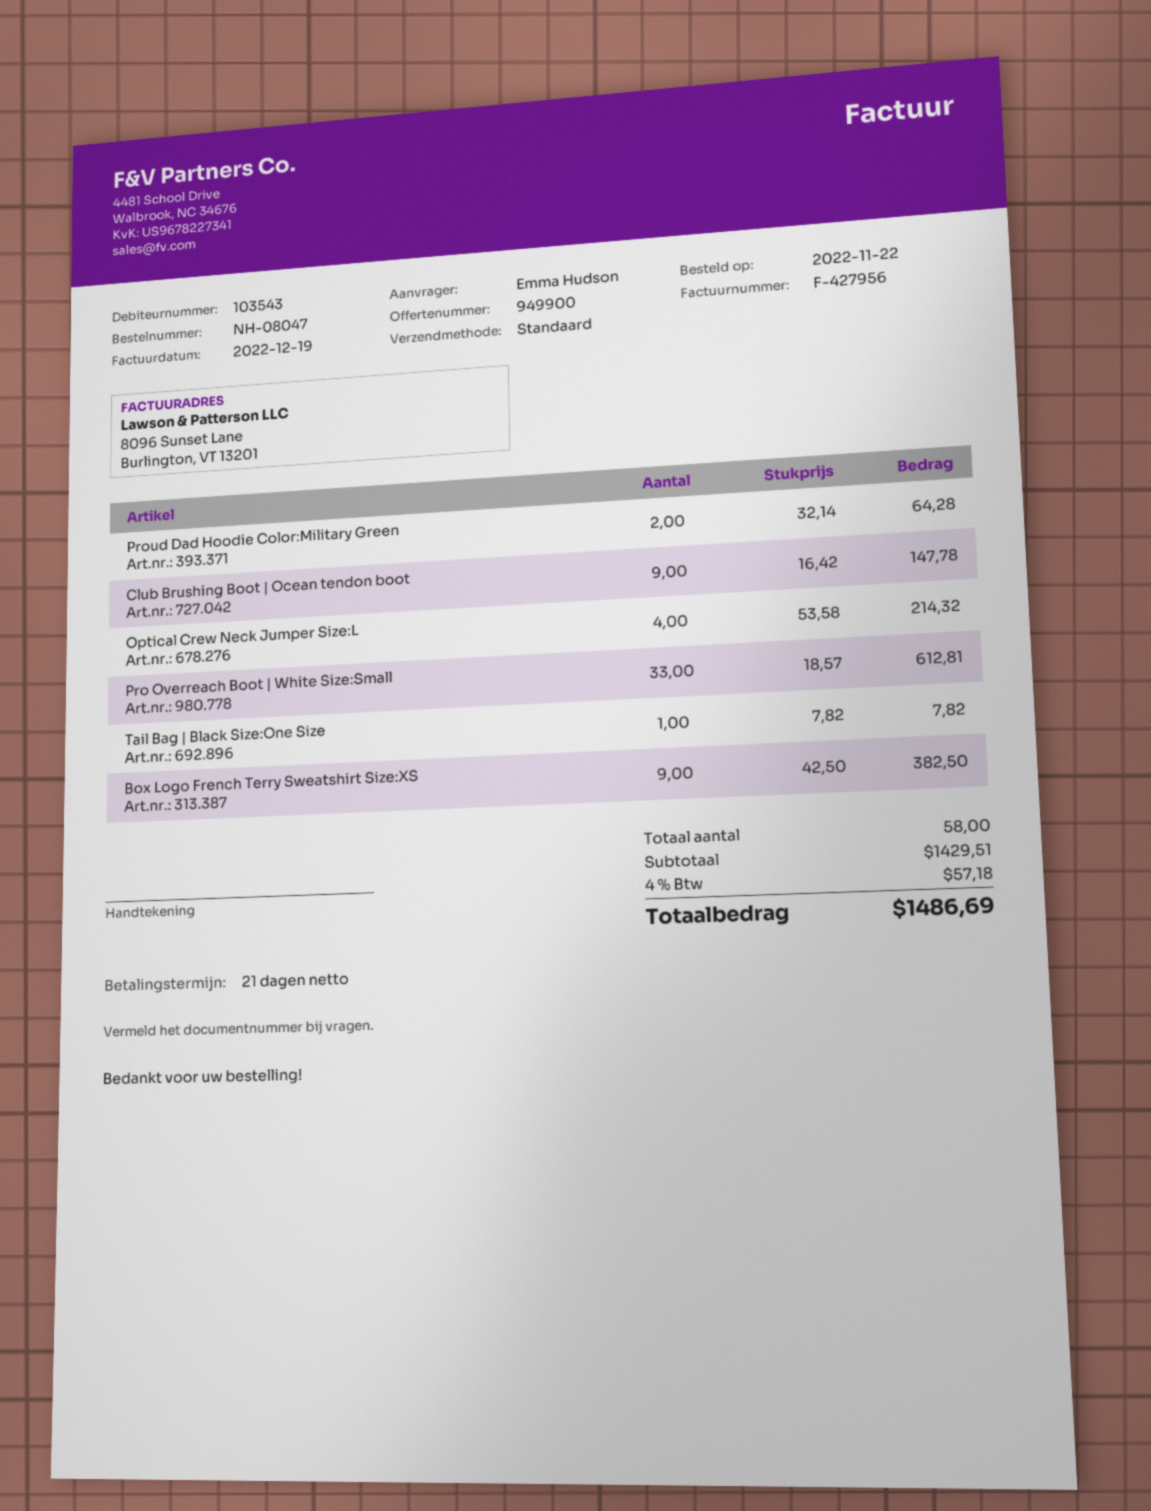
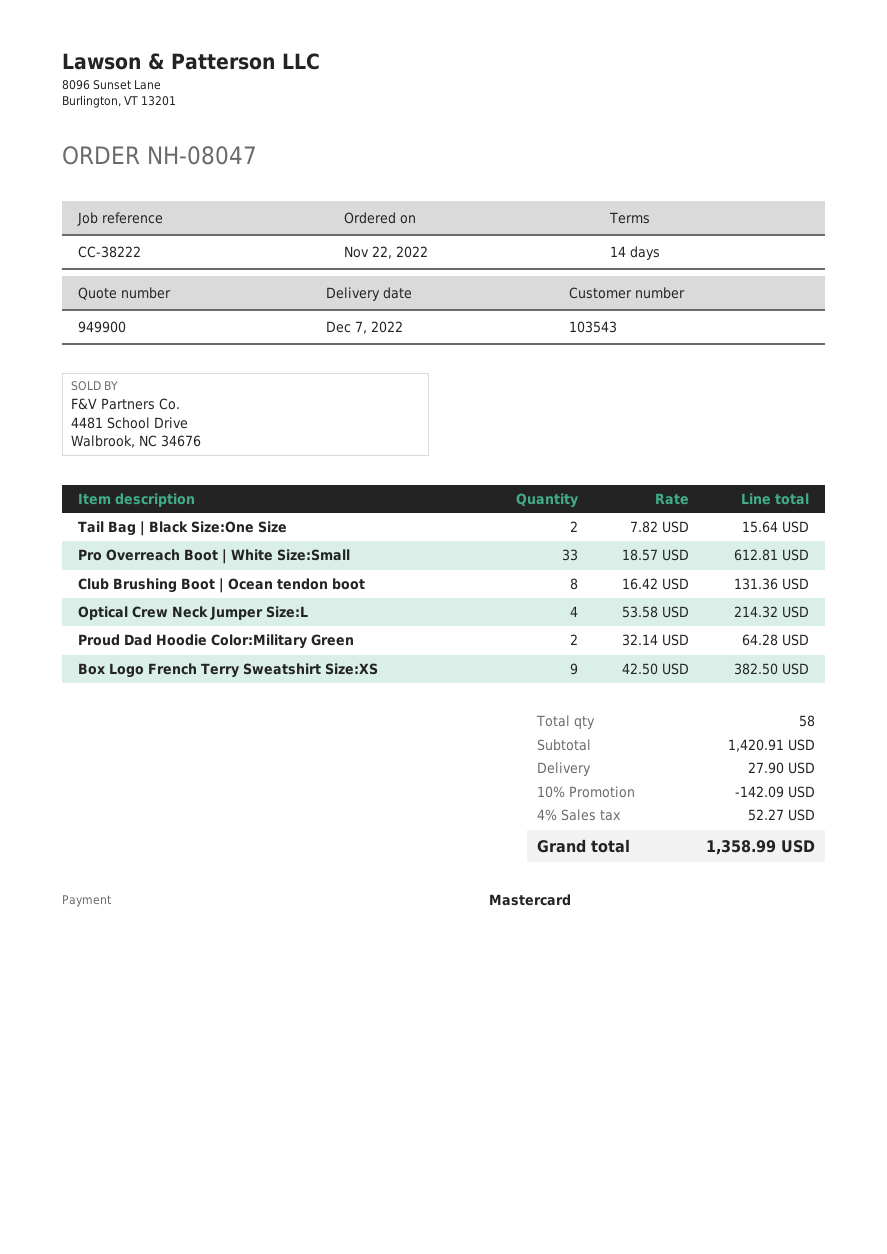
payment terms: 21 days -> 14 days
Club Brushing Boot | Ocean tendon boot: 9 x 16.42 = 147.78 -> 8 x 16.42 = 131.36
Tail Bag | Black Size:One Size: 1 x 7.82 = 7.82 -> 2 x 7.82 = 15.64
subtotal: 1429.51 -> 1420.91
discount: none -> 10% = 142.09
shipping: none -> 27.90
tax: 4% = 57.18 -> 4% = 52.27
total: 1486.69 -> 1358.99

